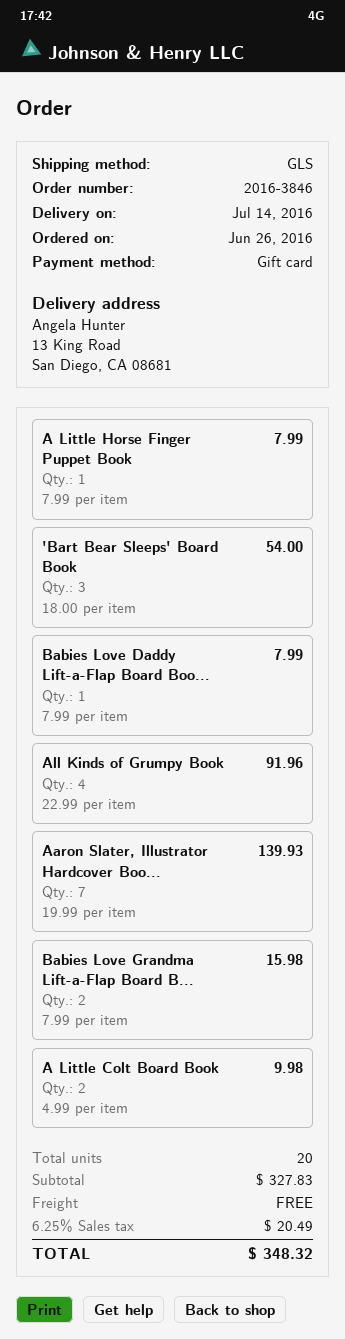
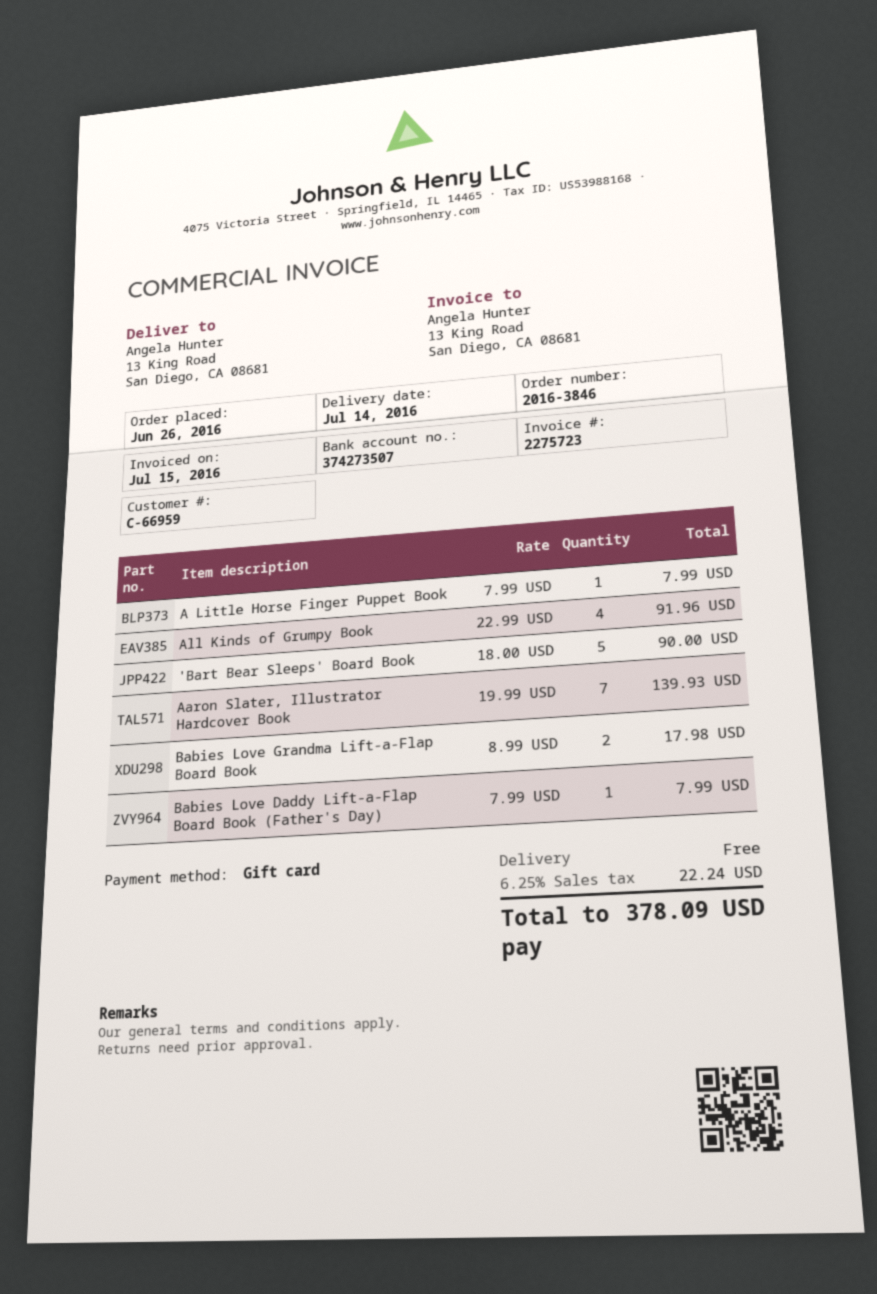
'Bart Bear Sleeps' Board Book: 3 x 18.00 = 54.00 -> 5 x 18.00 = 90.00
Babies Love Grandma Lift-a-Flap Board B...: 2 x 7.99 = 15.98 -> 2 x 8.99 = 17.98
A Little Colt Board Book: 2 x 4.99 = 9.98 -> none
tax: 6.25% = 20.49 -> 6.25% = 22.24
total: 348.32 -> 378.09

